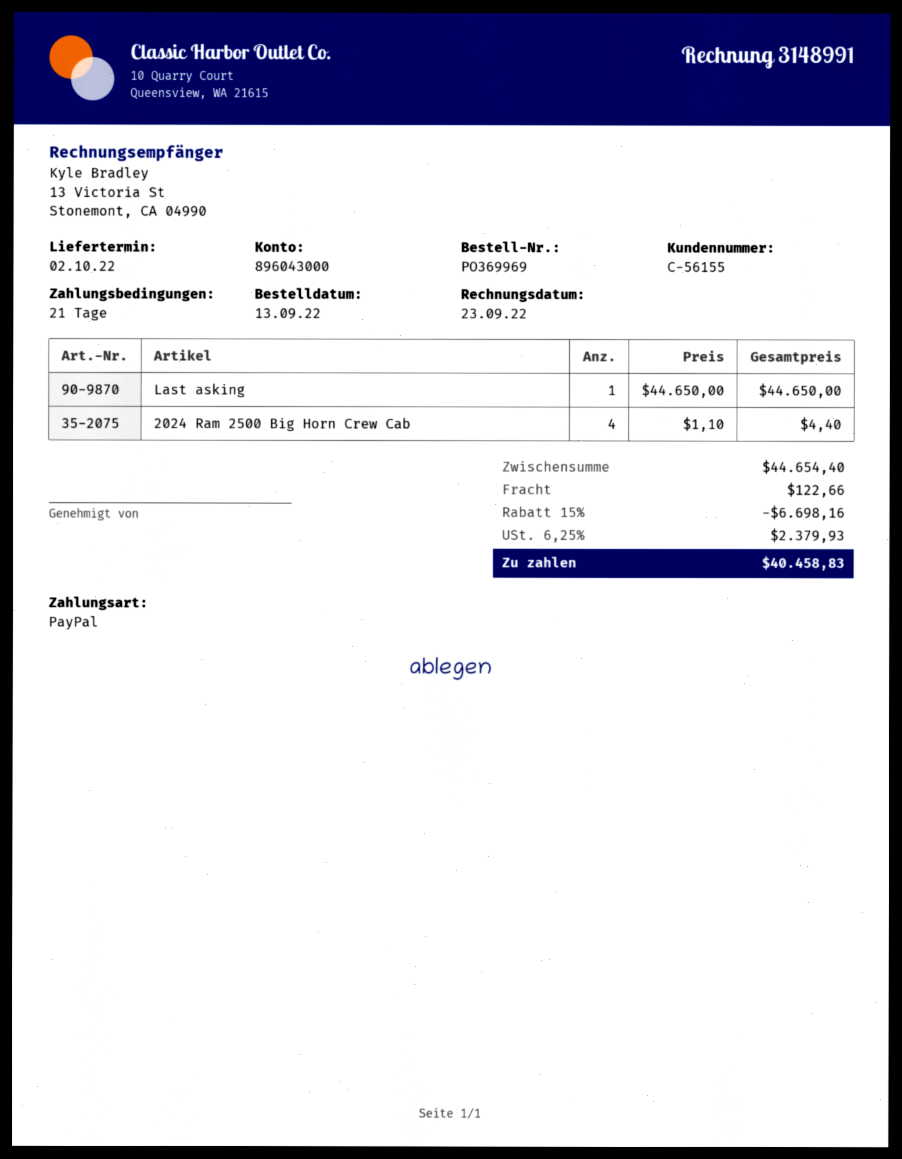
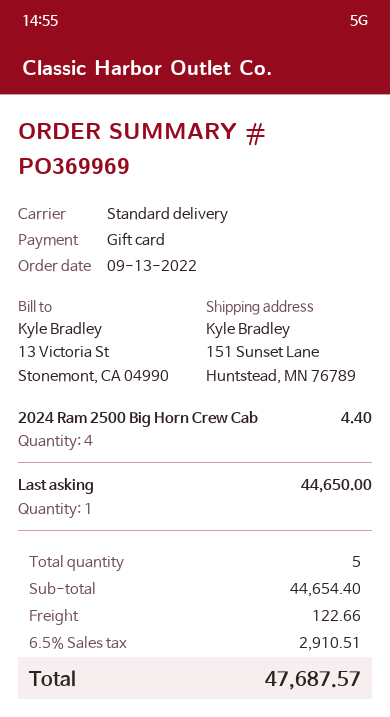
payment method: PayPal -> gift card
discount: 15% = 6698.16 -> none
tax: 6.25% = 2379.93 -> 6.5% = 2910.51
total: 40458.83 -> 47687.57

